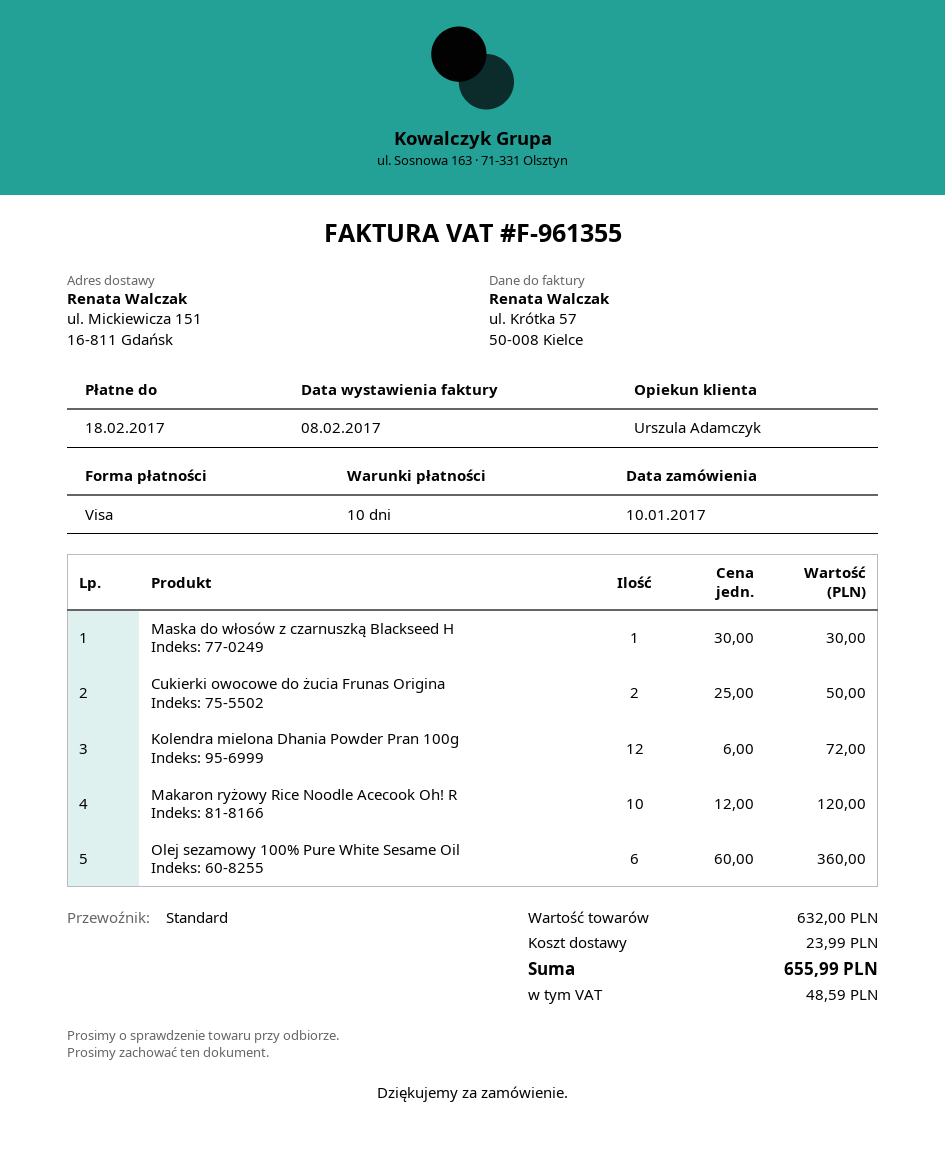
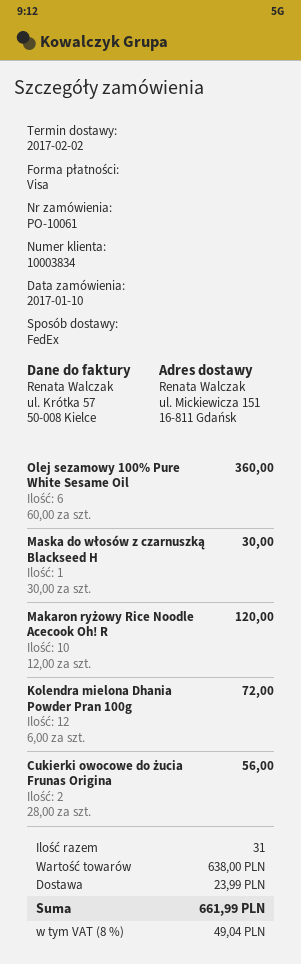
shipping method: standard -> FedEx
Cukierki owocowe do żucia Frunas Origina: 2 x 25.00 = 50.00 -> 2 x 28.00 = 56.00
subtotal: 632.00 -> 638.00
tax: 48.59 -> 49.04
total: 655.99 -> 661.99

